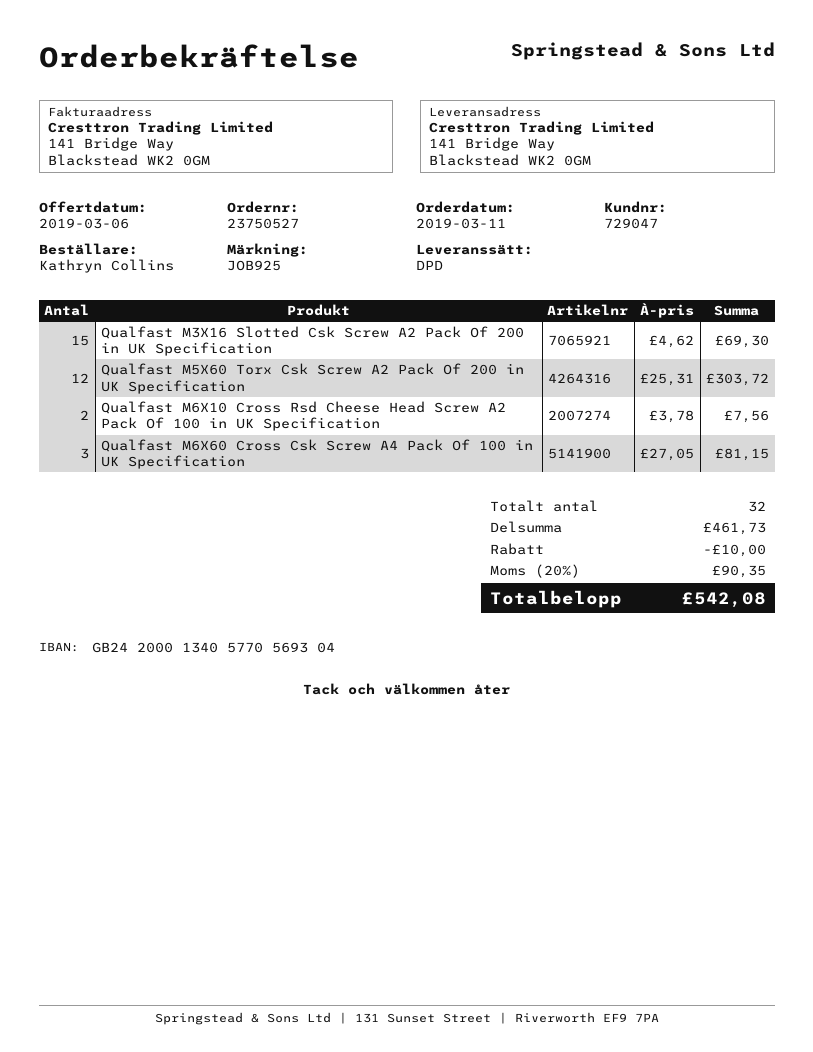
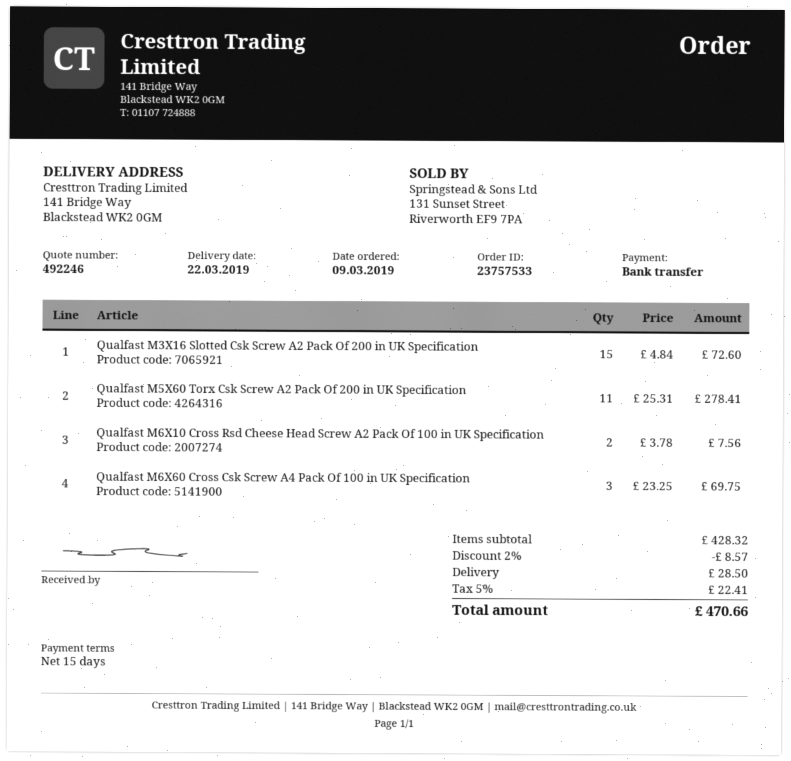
order number: 23750527 -> 23757533
order date: 2019-03-11 -> 2019-03-09
Qualfast M3X16 Slotted Csk Screw A2 Pack Of 200 in UK Specification: 15 x 4.62 = 69.30 -> 15 x 4.84 = 72.60
Qualfast M5X60 Torx Csk Screw A2 Pack Of 200 in UK Specification: 12 x 25.31 = 303.72 -> 11 x 25.31 = 278.41
Qualfast M6X60 Cross Csk Screw A4 Pack Of 100 in UK Specification: 3 x 27.05 = 81.15 -> 3 x 23.25 = 69.75
subtotal: 461.73 -> 428.32
discount: 10.00 -> 8.57
shipping: none -> 28.50
tax: 20% = 90.35 -> 5% = 22.41
total: 542.08 -> 470.66

